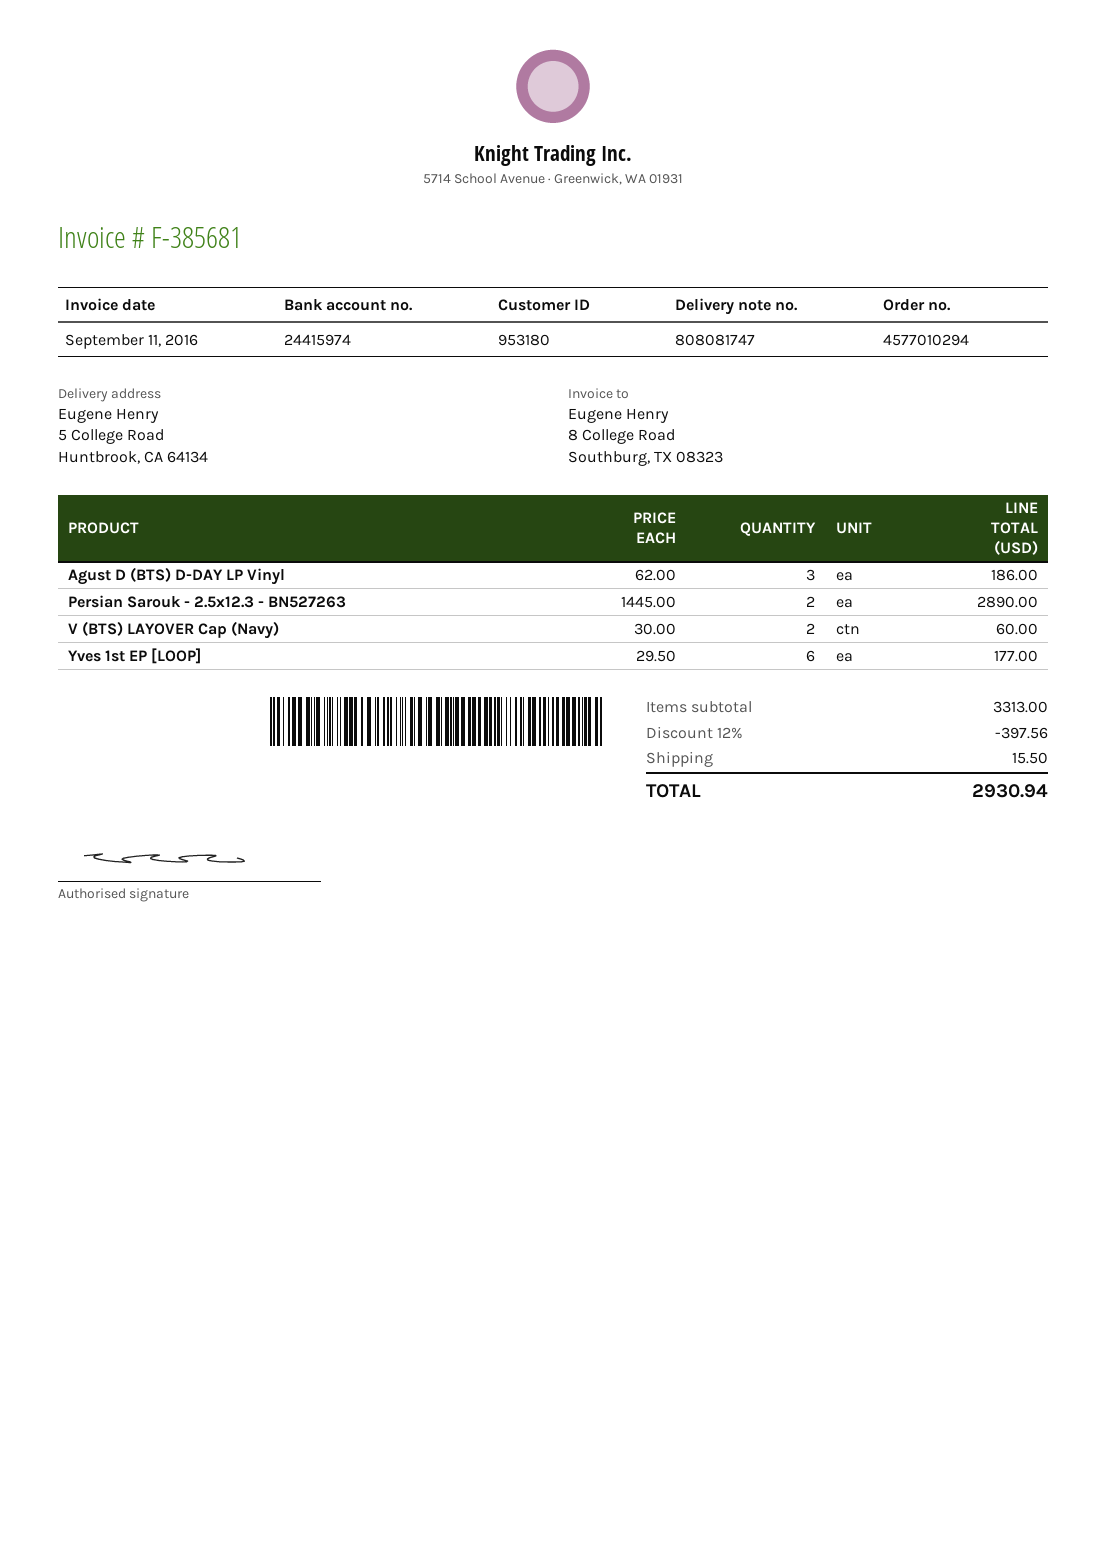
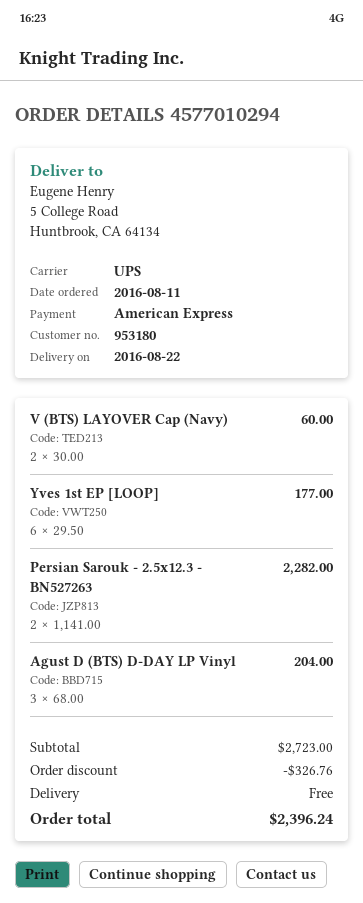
Agust D (BTS) D-DAY LP Vinyl: 3 x 62.00 = 186.00 -> 3 x 68.00 = 204.00
Persian Sarouk - 2.5x12.3 - BN527263: 2 x 1445.00 = 2890.00 -> 2 x 1141.00 = 2282.00
subtotal: 3313.00 -> 2723.00
discount: 397.56 -> 326.76
shipping: 15.50 -> 0.00
total: 2930.94 -> 2396.24

